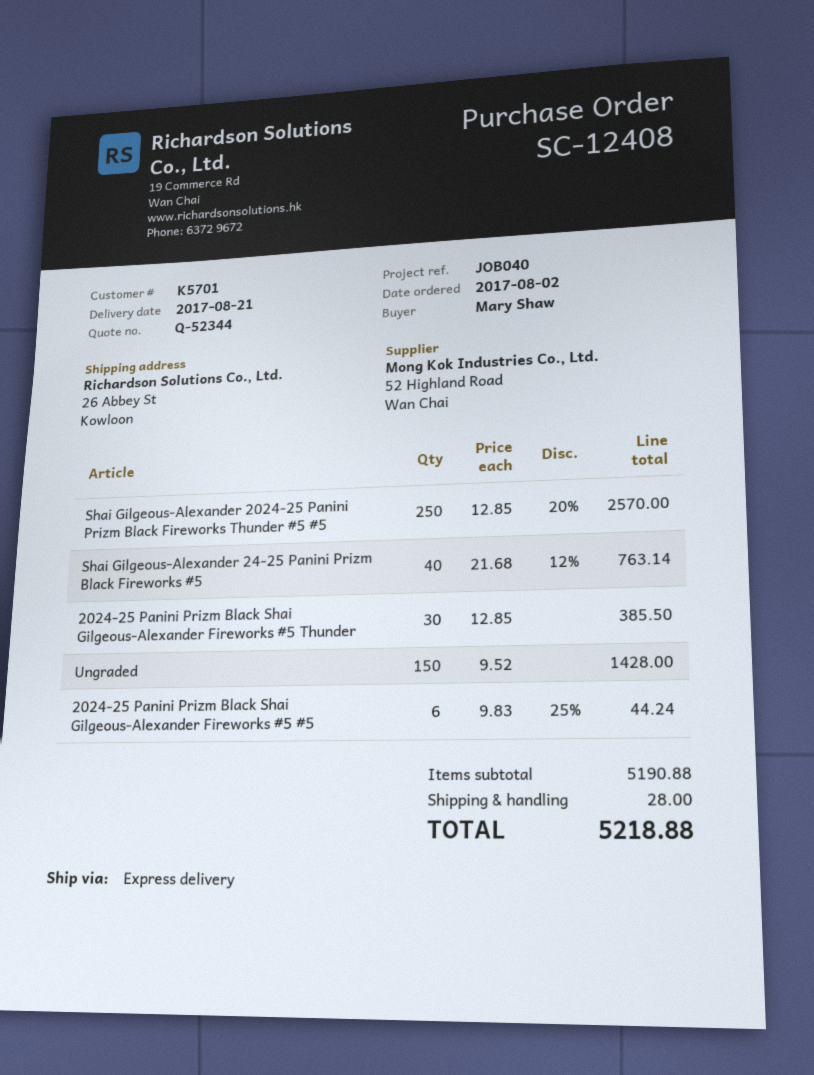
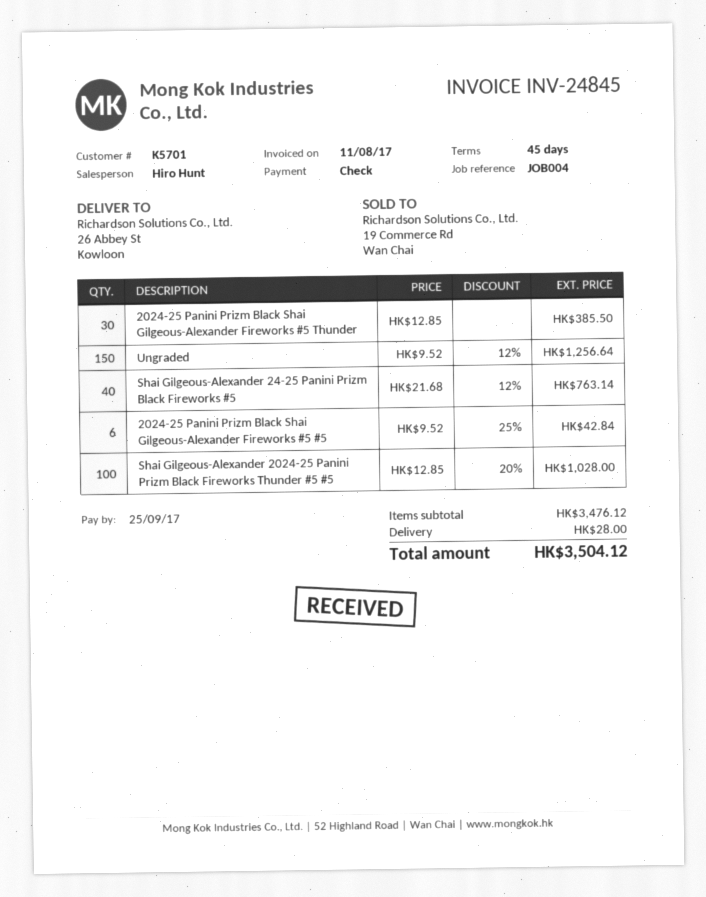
reference: JOB040 -> JOB004
Shai Gilgeous-Alexander 2024-25 Panini Prizm Black Fireworks Thunder #5 #5: 250 x 12.85 - 20% = 2570.00 -> 100 x 12.85 - 20% = 1028.00
Ungraded: 150 x 9.52 = 1428.00 -> 150 x 9.52 - 12% = 1256.64
2024-25 Panini Prizm Black Shai Gilgeous-Alexander Fireworks #5 #5: 6 x 9.83 - 25% = 44.24 -> 6 x 9.52 - 25% = 42.84
subtotal: 5190.88 -> 3476.12
total: 5218.88 -> 3504.12

